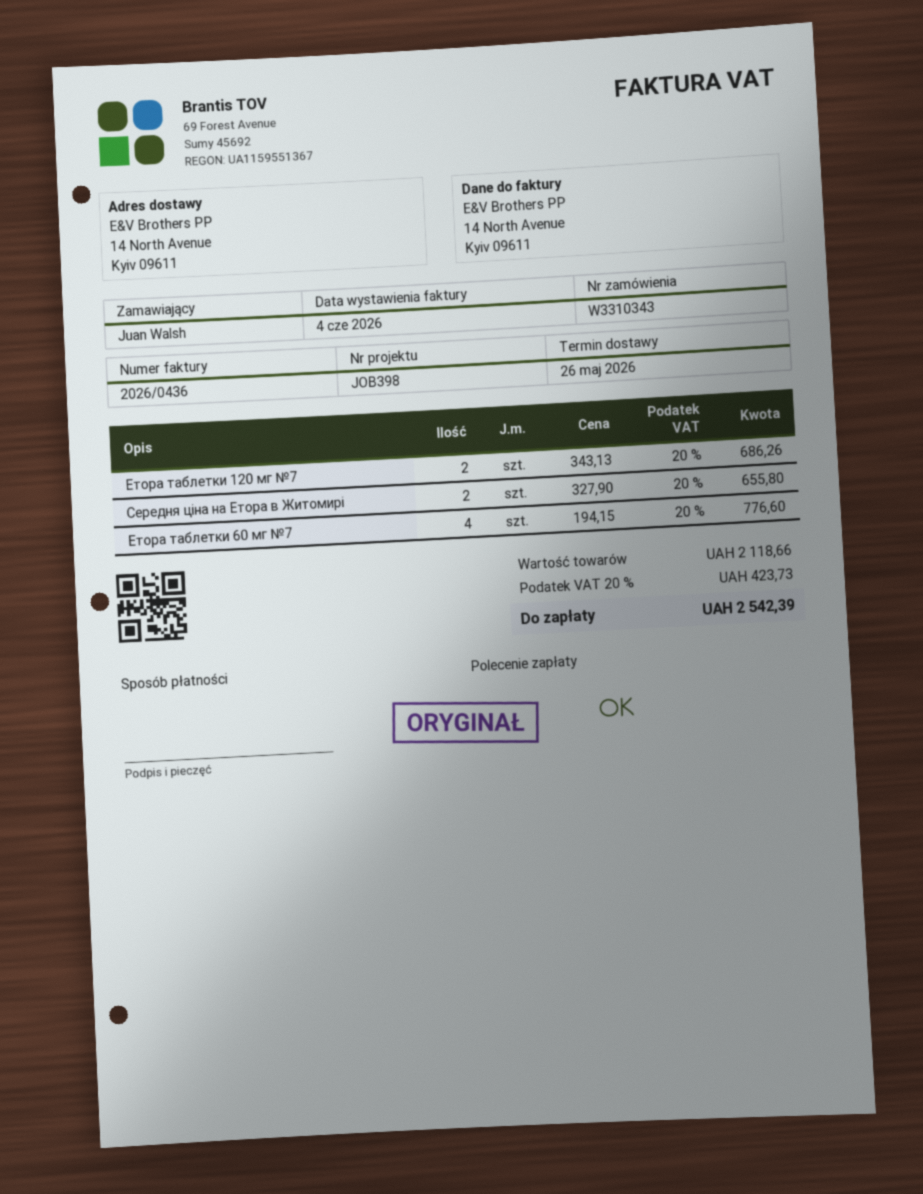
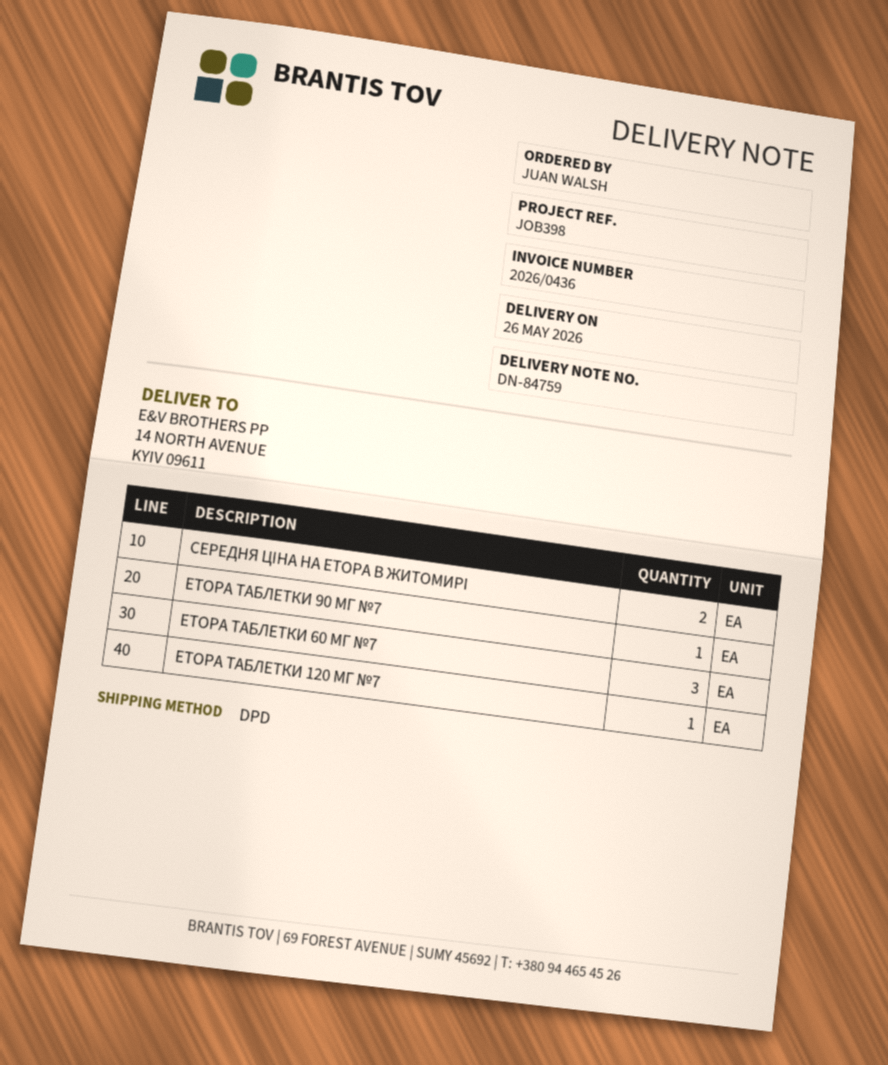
Етора таблетки 120 мг №7: 2 -> 1
Етора таблетки 60 мг №7: 4 -> 3
ЕТОРА ТАБЛЕТКИ 90 МГ №7: none -> 1

